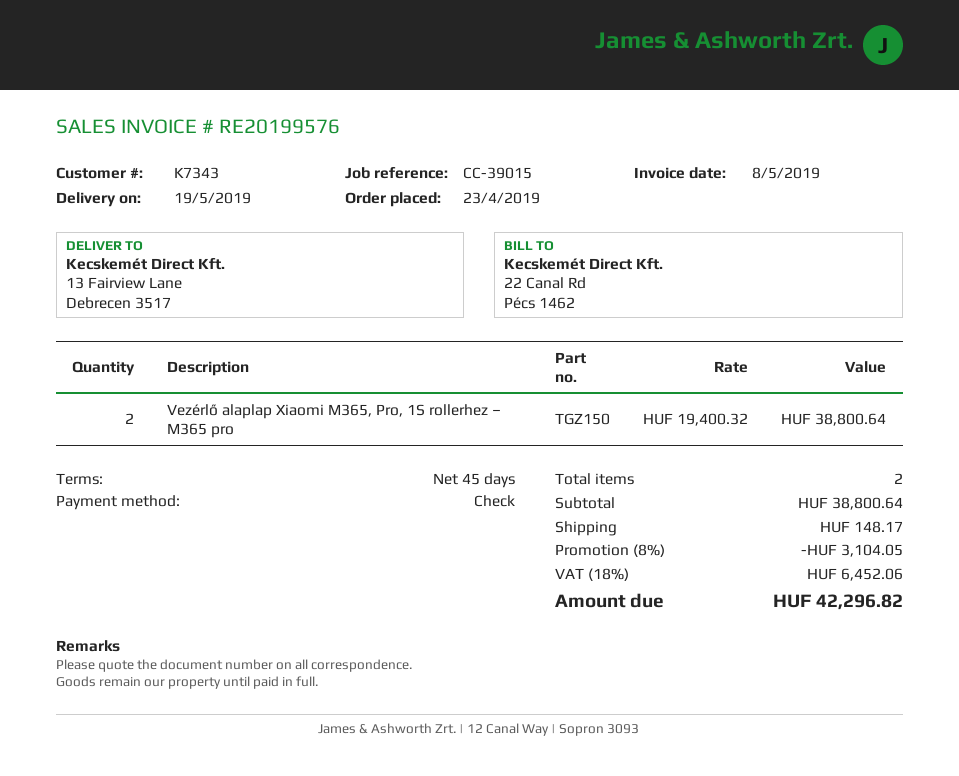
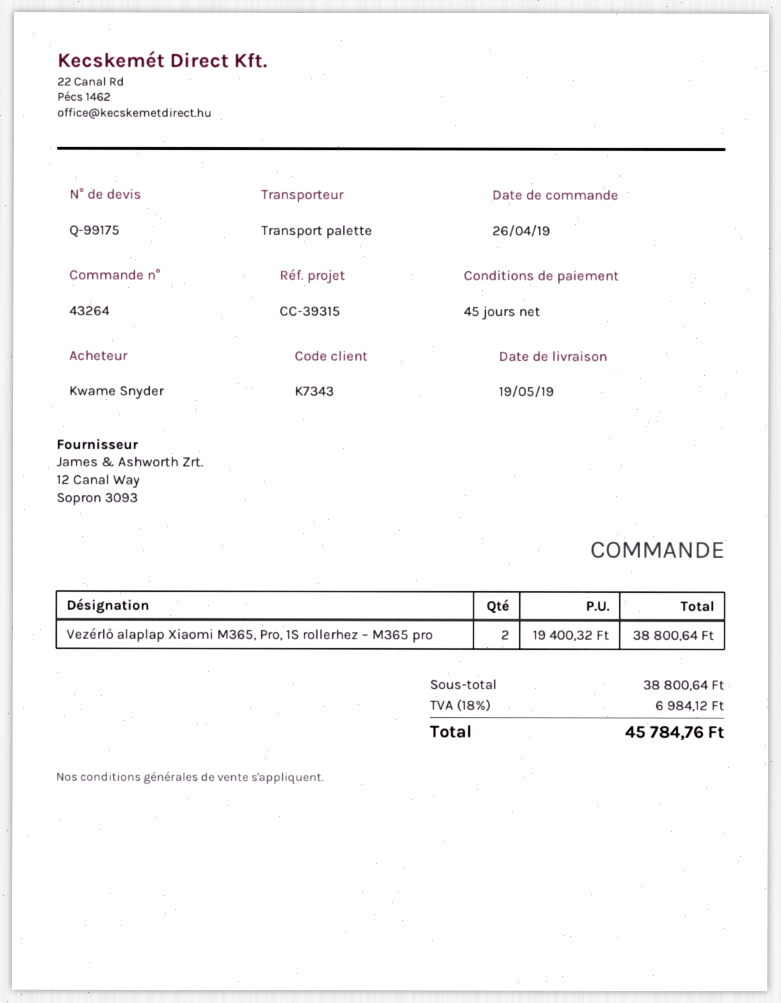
order date: 2019-04-23 -> 2019-04-26
reference: CC-39015 -> CC-39315
discount: 8% = 3104.05 -> none
shipping: 148.17 -> none
tax: 18% = 6452.06 -> 18% = 6984.12
total: 42296.82 -> 45784.76

